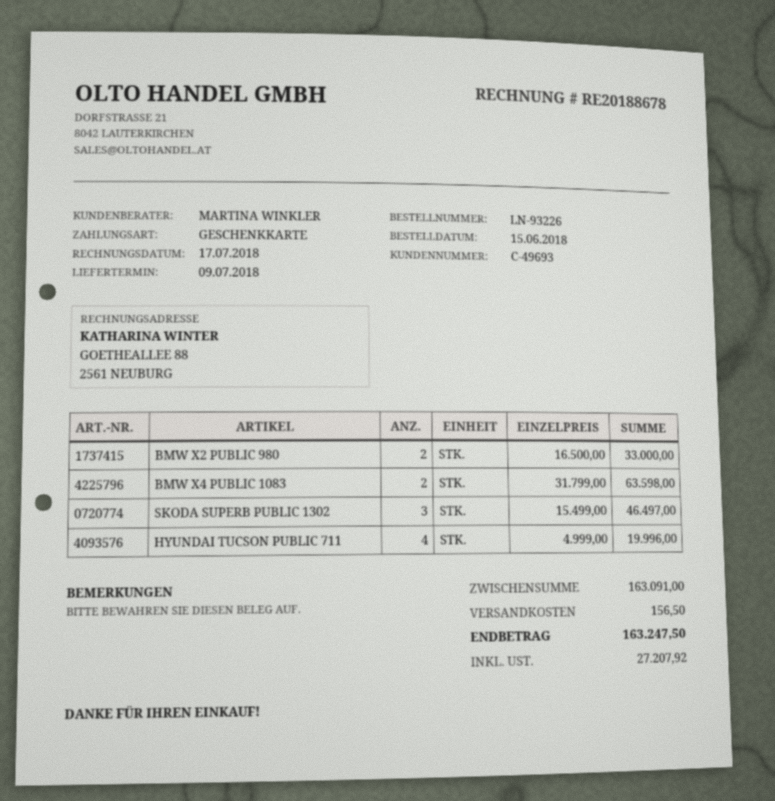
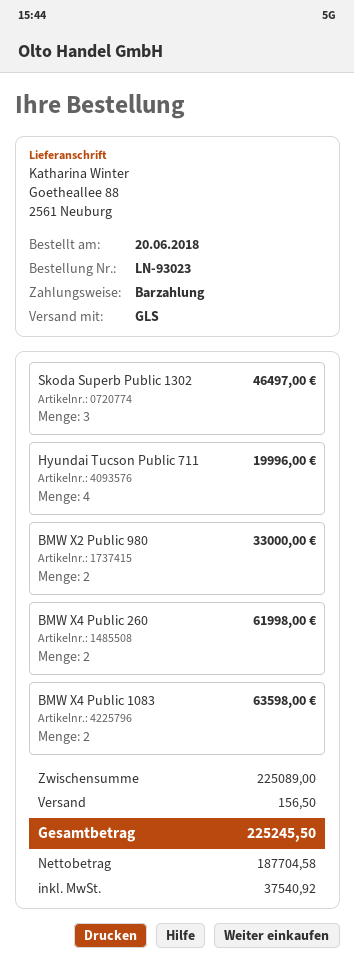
order number: LN-93226 -> LN-93023
order date: 2018-06-15 -> 2018-06-20
payment method: gift card -> cash
BMW X4 Public 260: none -> 2 for 61998.00
subtotal: 163091.00 -> 225089.00
tax: 27207.92 -> 37540.92
total: 163247.50 -> 225245.50

